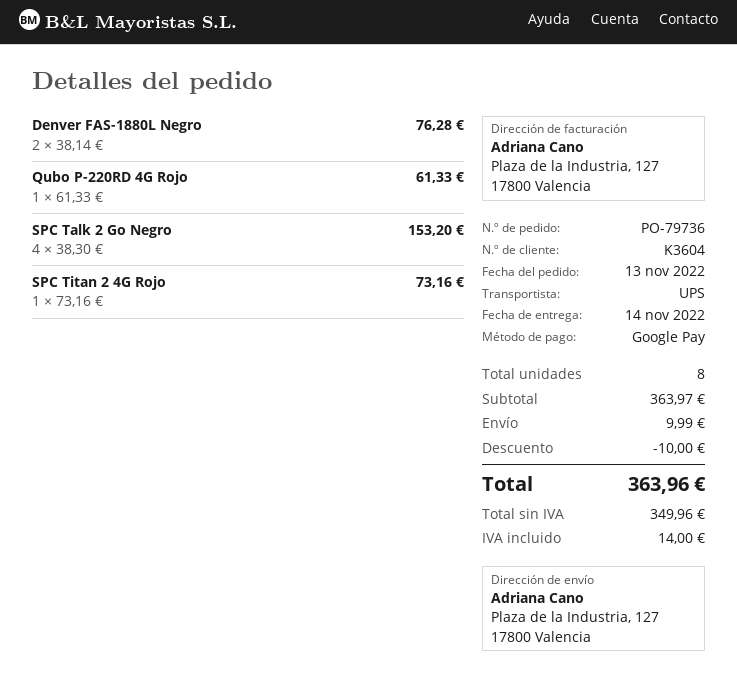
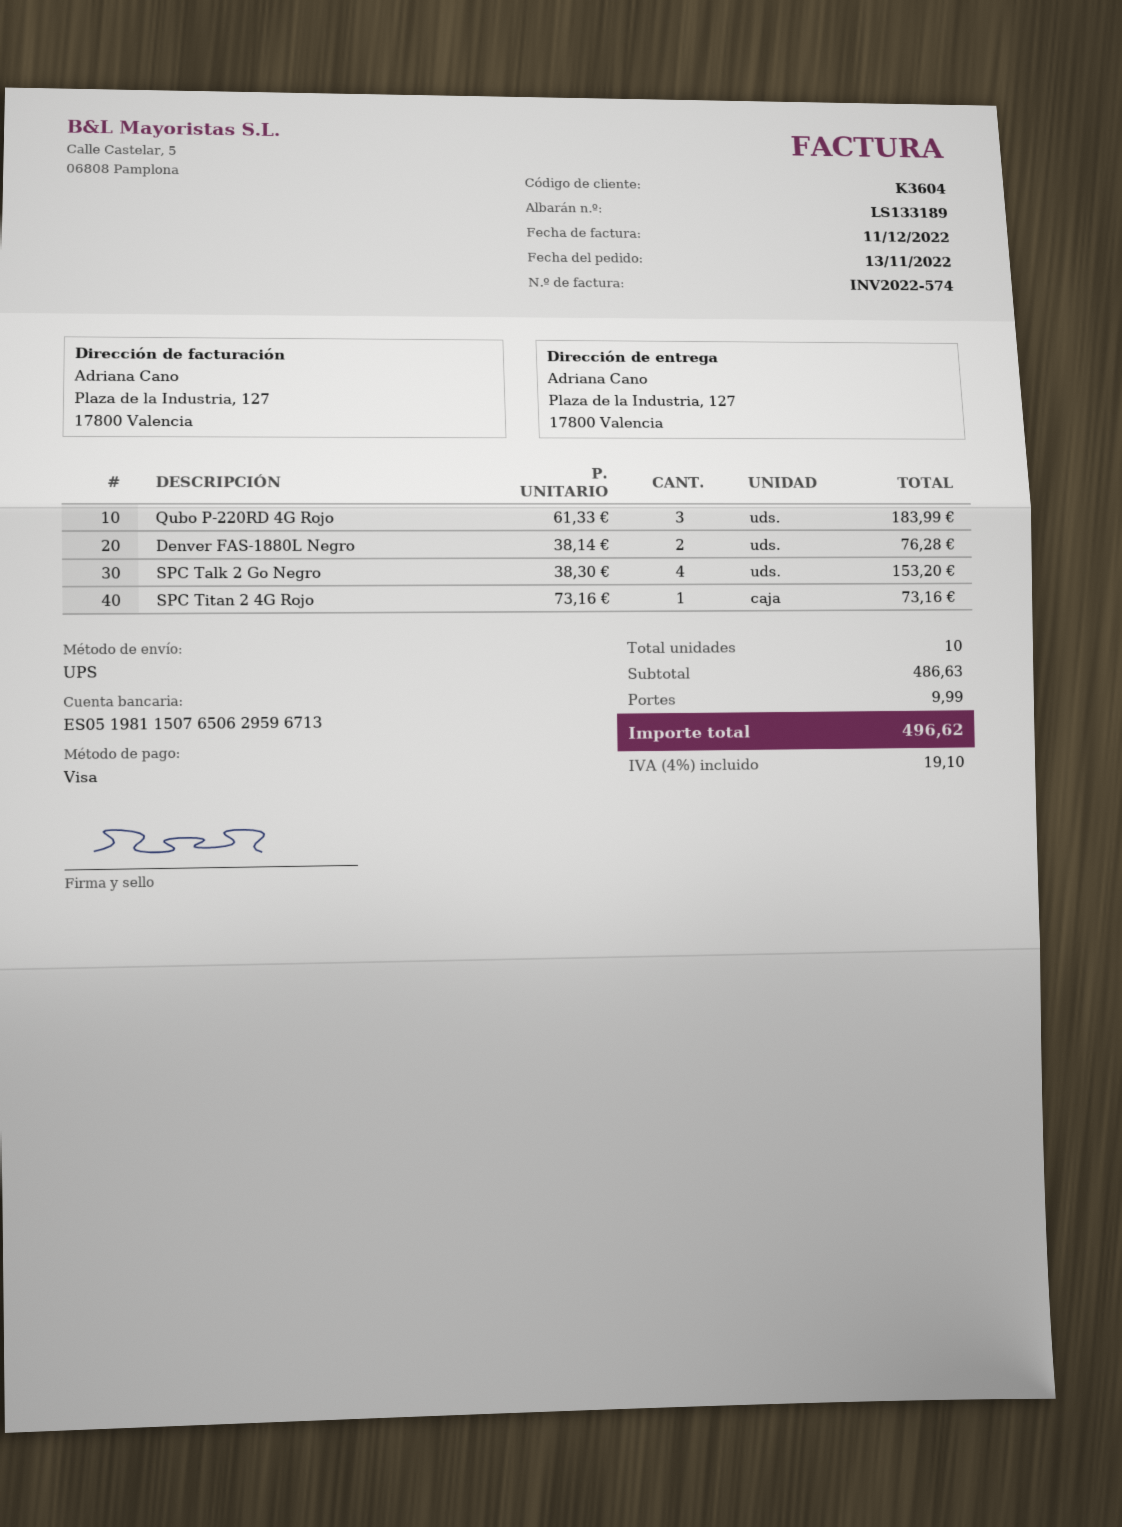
payment method: Google Pay -> Visa
Qubo P-220RD 4G Rojo: 1 x 61.33 = 61.33 -> 3 x 61.33 = 183.99
total quantity: 8 -> 10
subtotal: 363.97 -> 486.63
discount: 10.00 -> none
tax: 14.00 -> 19.10
total: 363.96 -> 496.62

